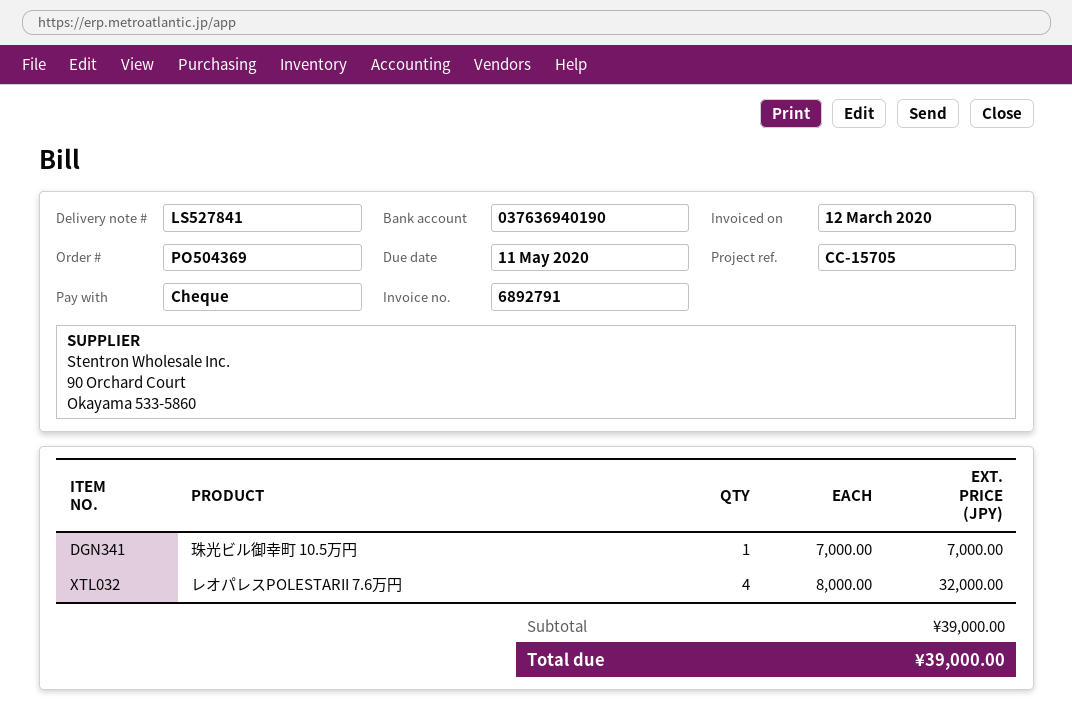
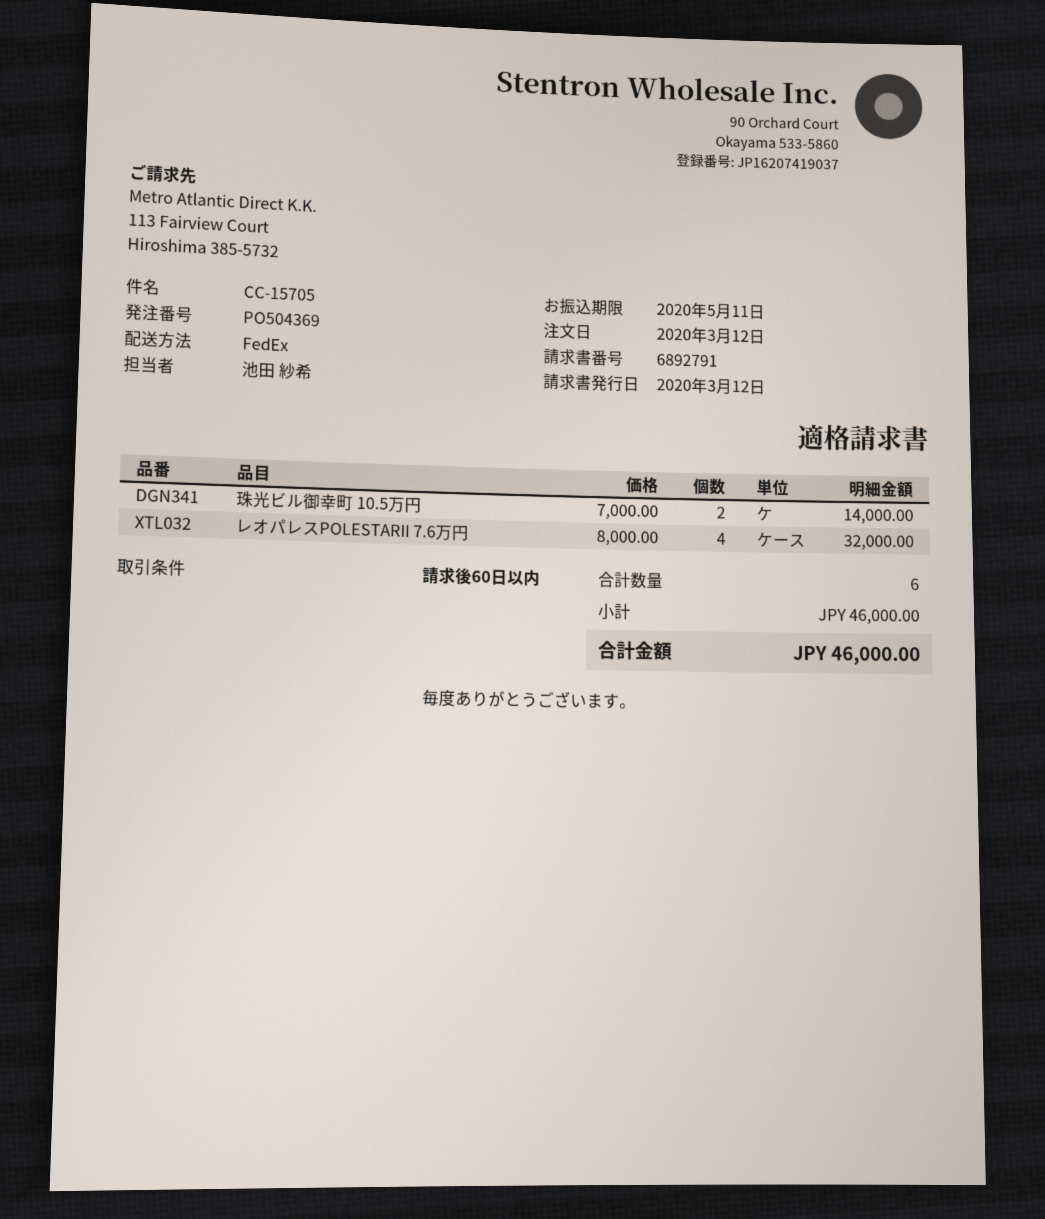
珠光ビル御幸町 10.5万円: 1 x 7000.00 = 7000.00 -> 2 x 7000.00 = 14000.00
subtotal: 39000.00 -> 46000.00
total: 39000.00 -> 46000.00

